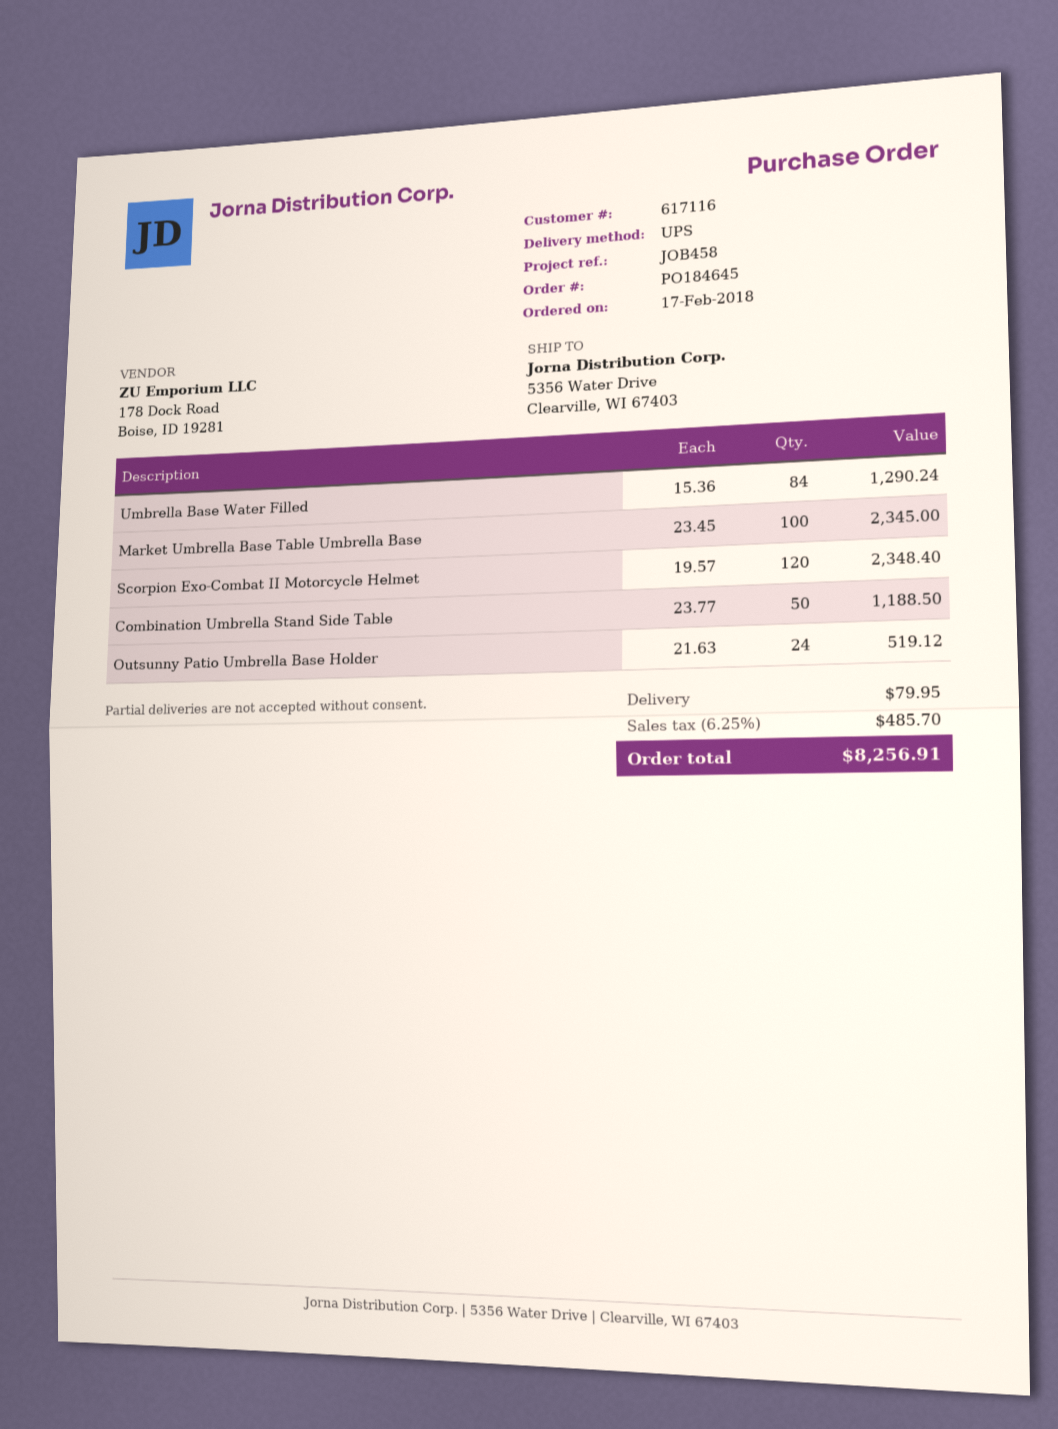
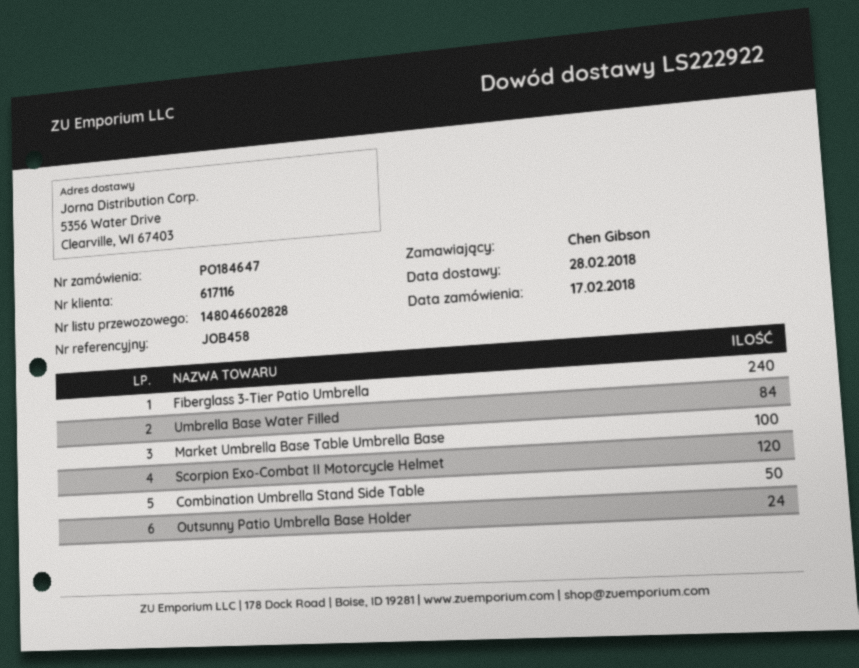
order number: PO184645 -> PO184647
Fiberglass 3-Tier Patio Umbrella: none -> 240

